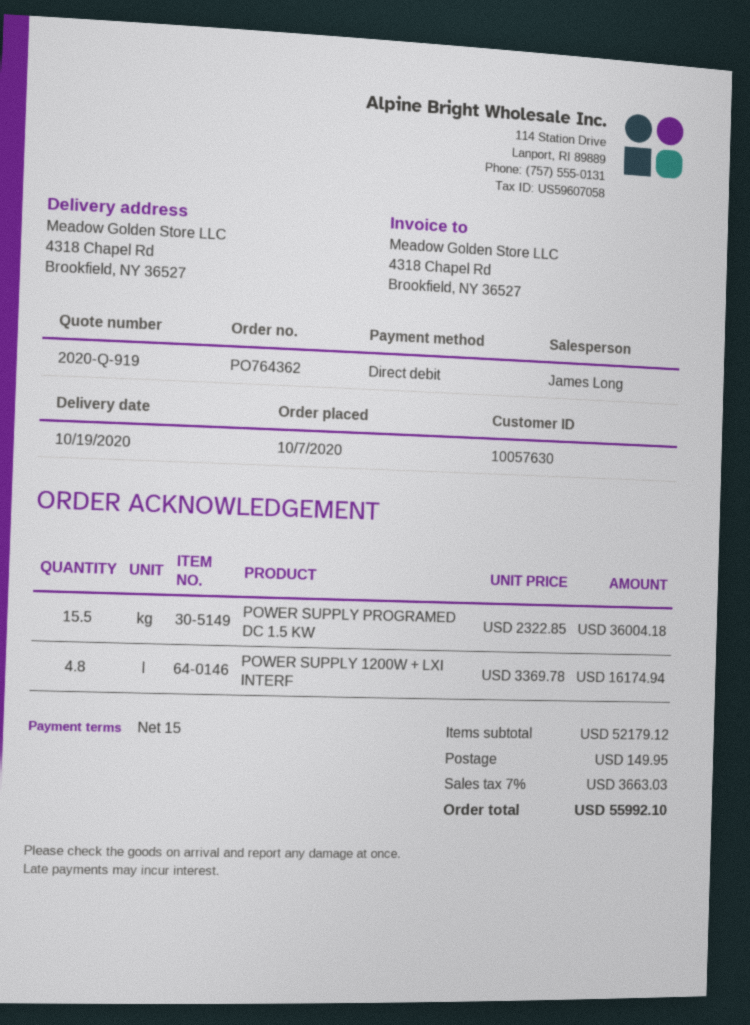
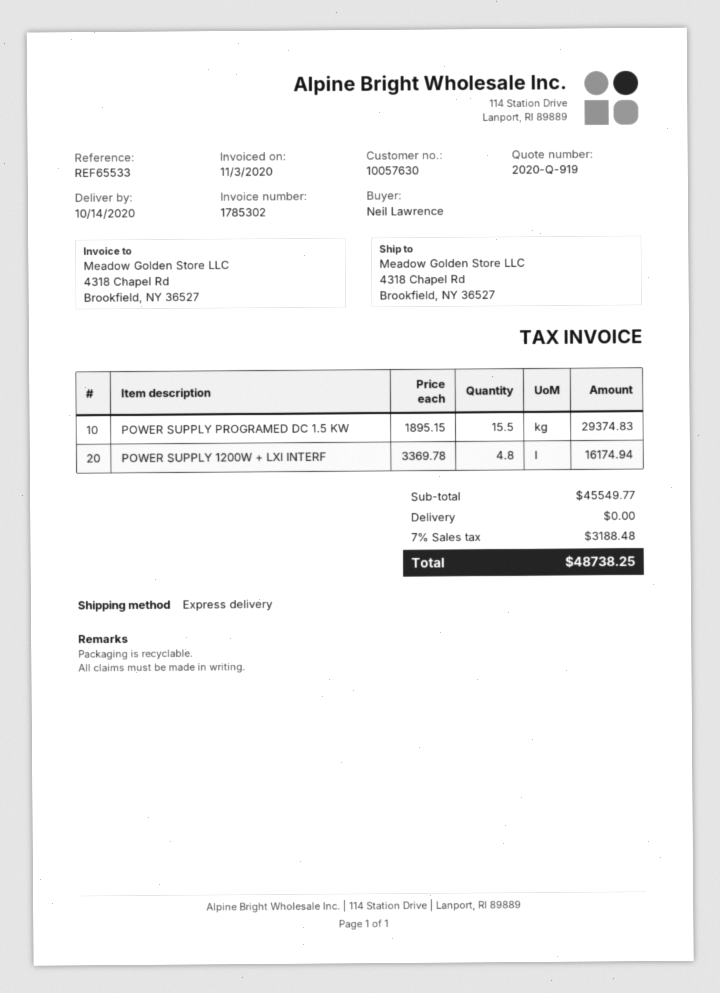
delivery date: 2020-10-19 -> 2020-10-14
POWER SUPPLY PROGRAMED DC 1.5 KW: 15.5 x 2322.85 = 36004.18 -> 15.5 x 1895.15 = 29374.83
subtotal: 52179.12 -> 45549.77
shipping: 149.95 -> 0.00
tax: 7% = 3663.03 -> 7% = 3188.48
total: 55992.10 -> 48738.25

